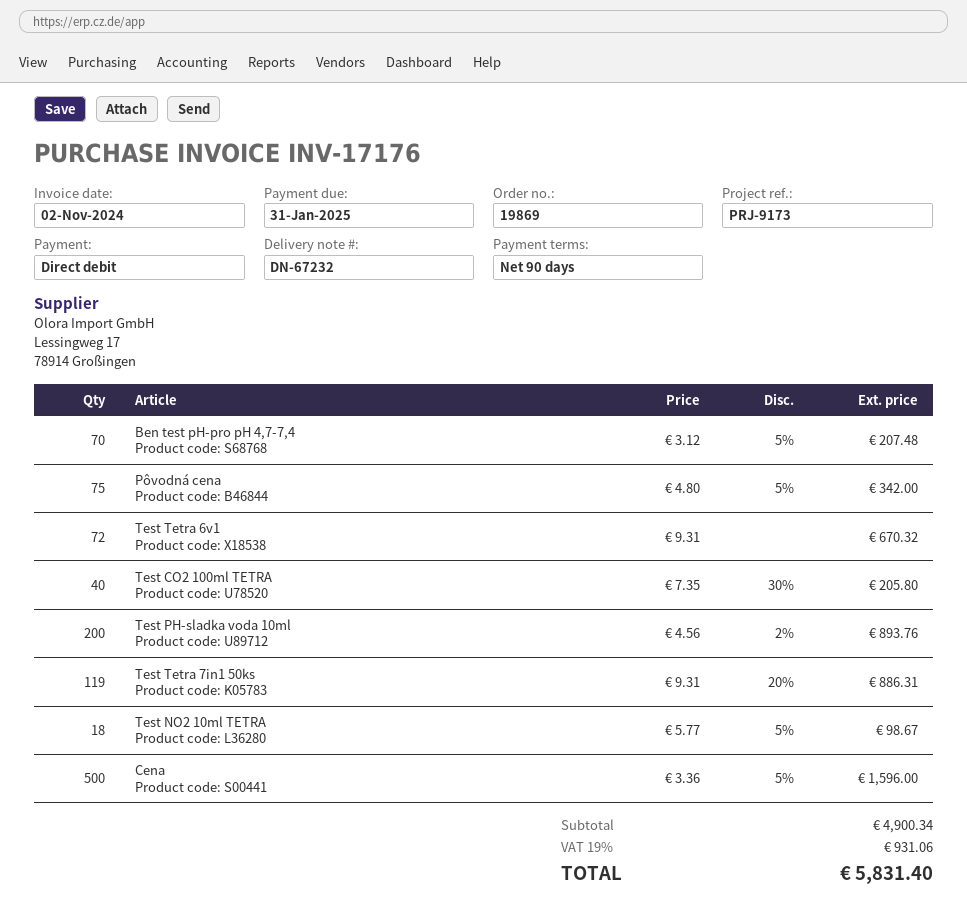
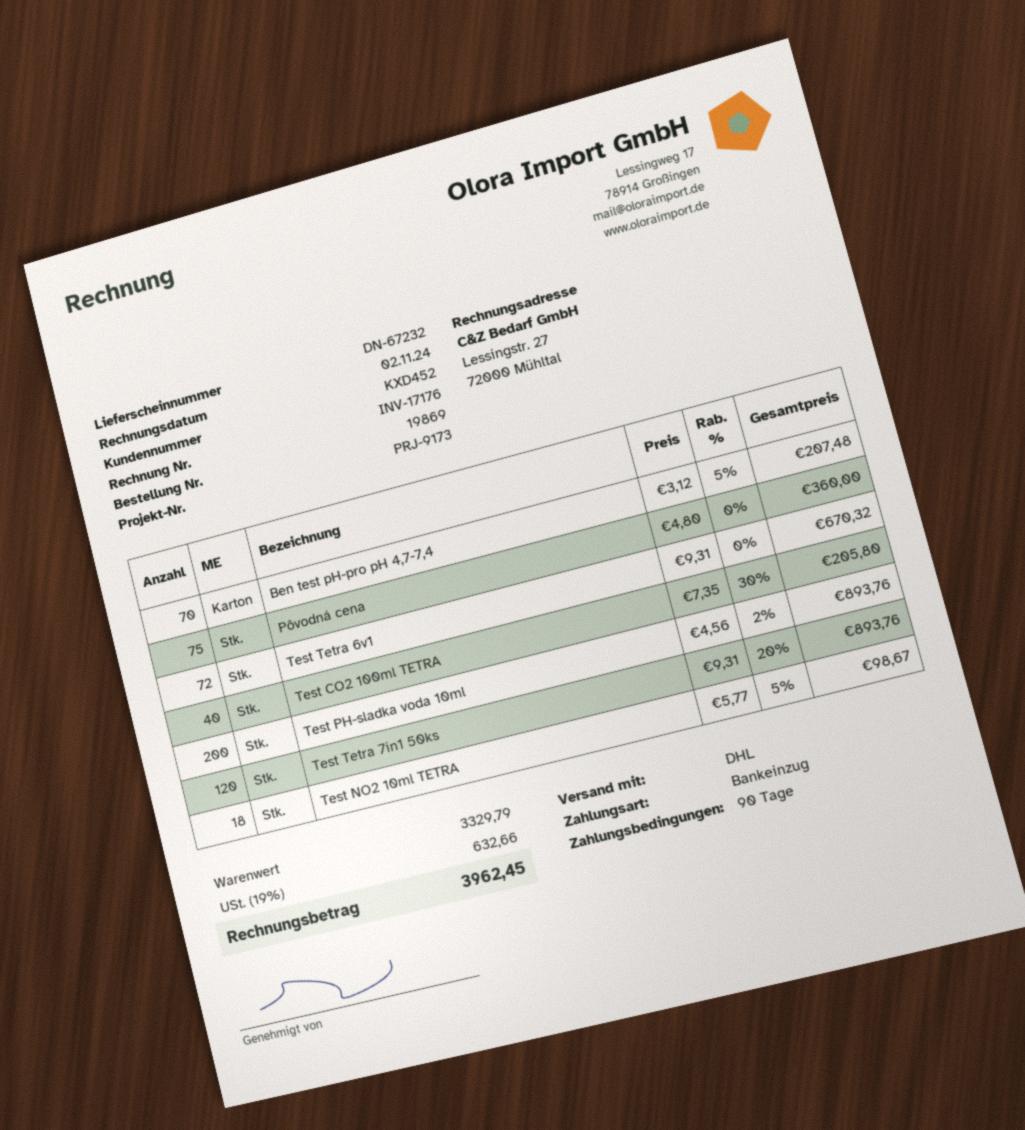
Pôvodná cena: 75 x 4.80 - 5% = 342.00 -> 75 x 4.80 = 360.00
Test Tetra 7in1 50ks: 119 x 9.31 - 20% = 886.31 -> 120 x 9.31 - 20% = 893.76
Cena: 500 x 3.36 - 5% = 1596.00 -> none
subtotal: 4900.34 -> 3329.79
tax: 19% = 931.06 -> 19% = 632.66
total: 5831.40 -> 3962.45

